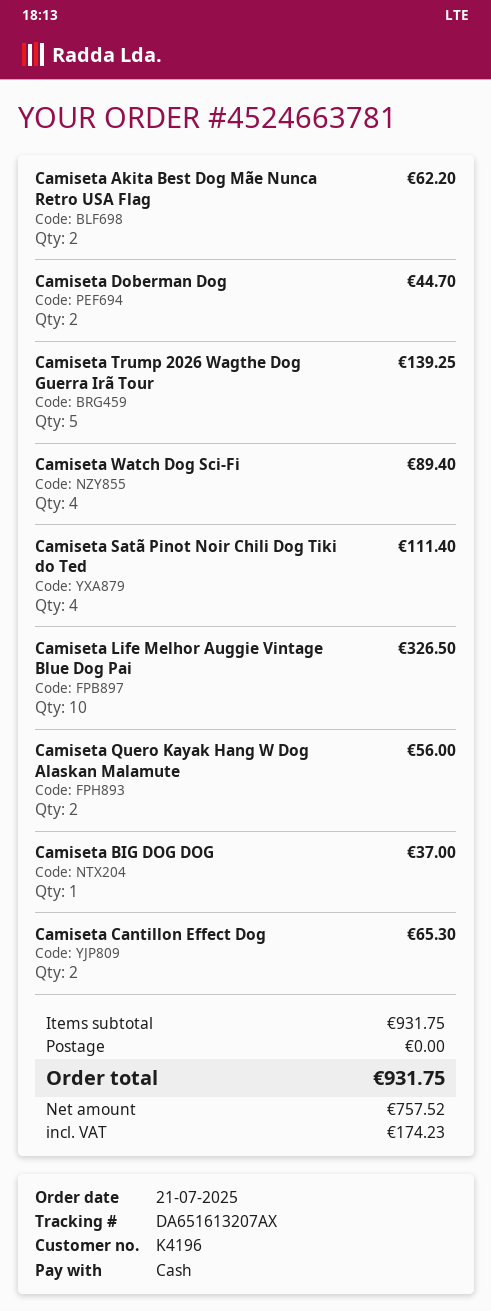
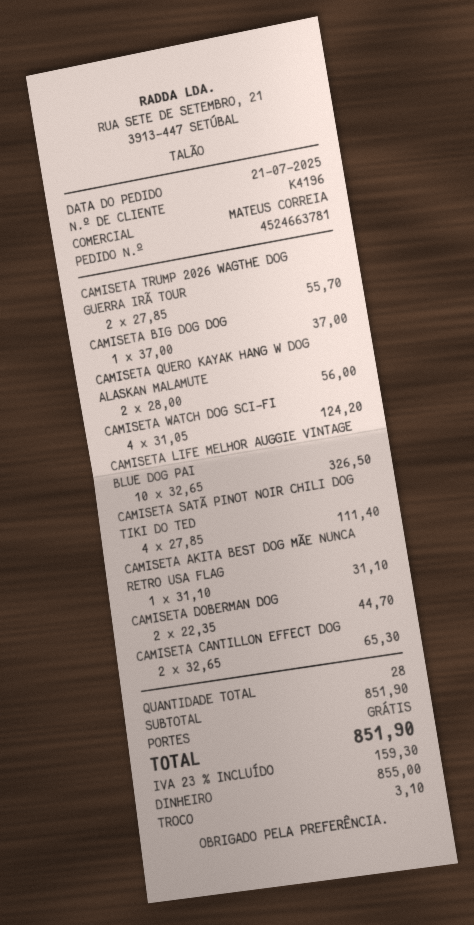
Camiseta Akita Best Dog Mãe Nunca Retro USA Flag: 2 for 62.20 -> 1 for 31.10
Camiseta Trump 2026 Wagthe Dog Guerra Irã Tour: 5 for 139.25 -> 2 for 55.70
Camiseta Watch Dog Sci-Fi: 4 for 89.40 -> 4 for 124.20
subtotal: 931.75 -> 851.90
tax: 174.23 -> 159.30
total: 931.75 -> 851.90

